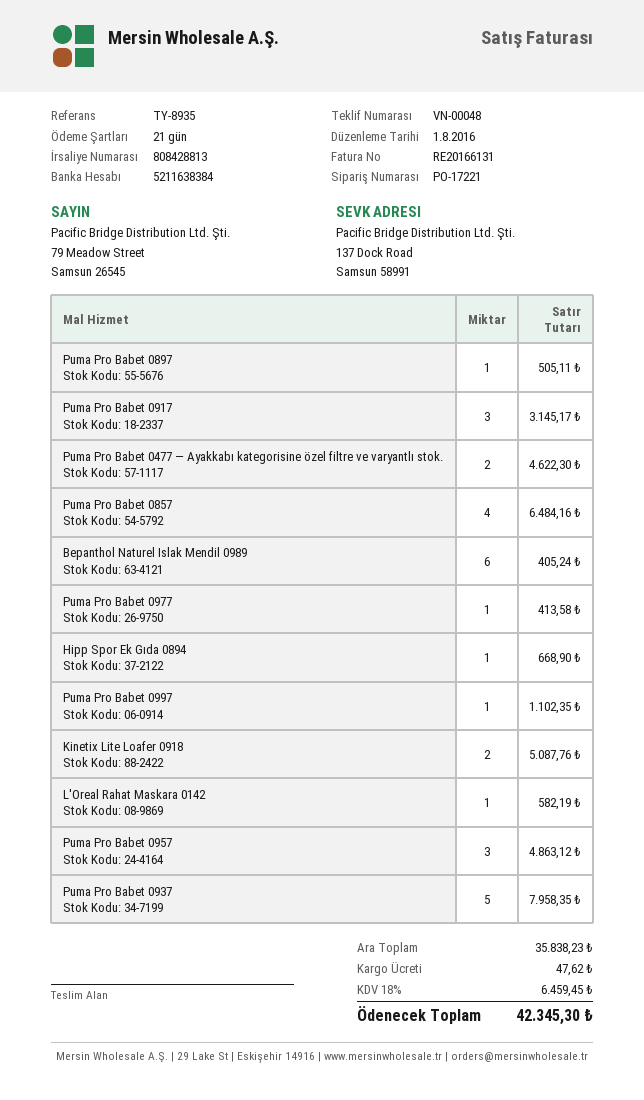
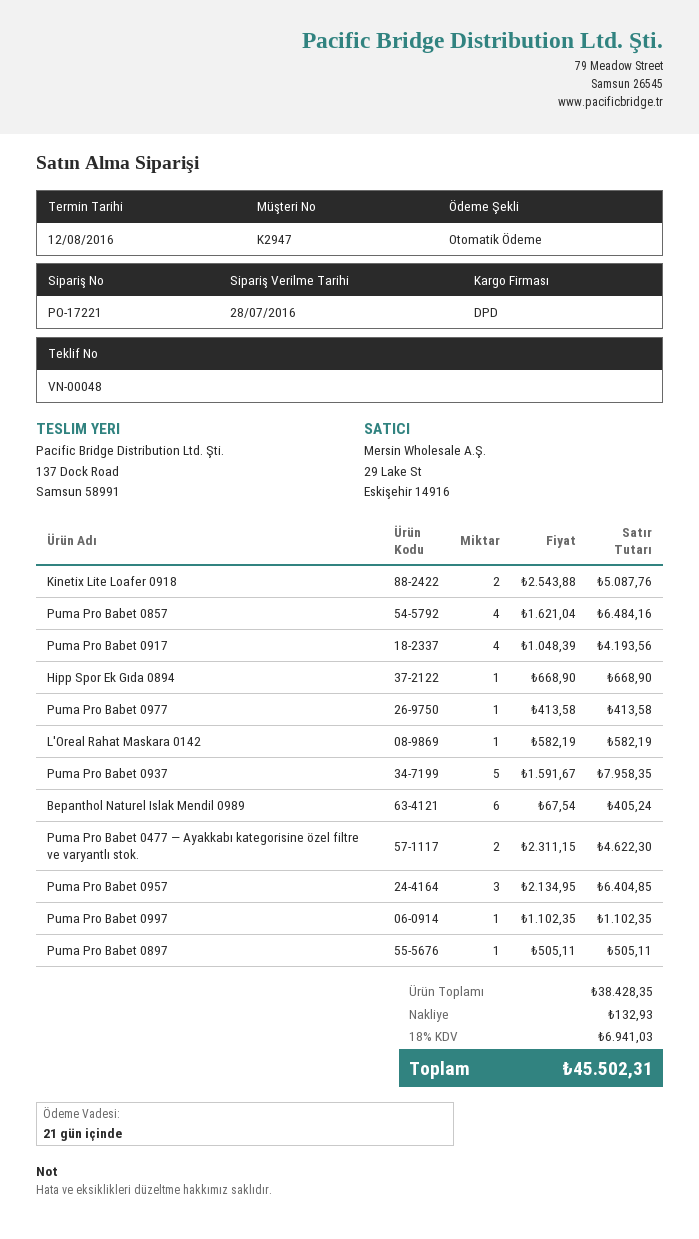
Puma Pro Babet 0917: 3 for 3145.17 -> 4 for 4193.56
Puma Pro Babet 0957: 3 for 4863.12 -> 3 for 6404.85
subtotal: 35838.23 -> 38428.35
shipping: 47.62 -> 132.93
tax: 18% = 6459.45 -> 18% = 6941.03
total: 42345.30 -> 45502.31

